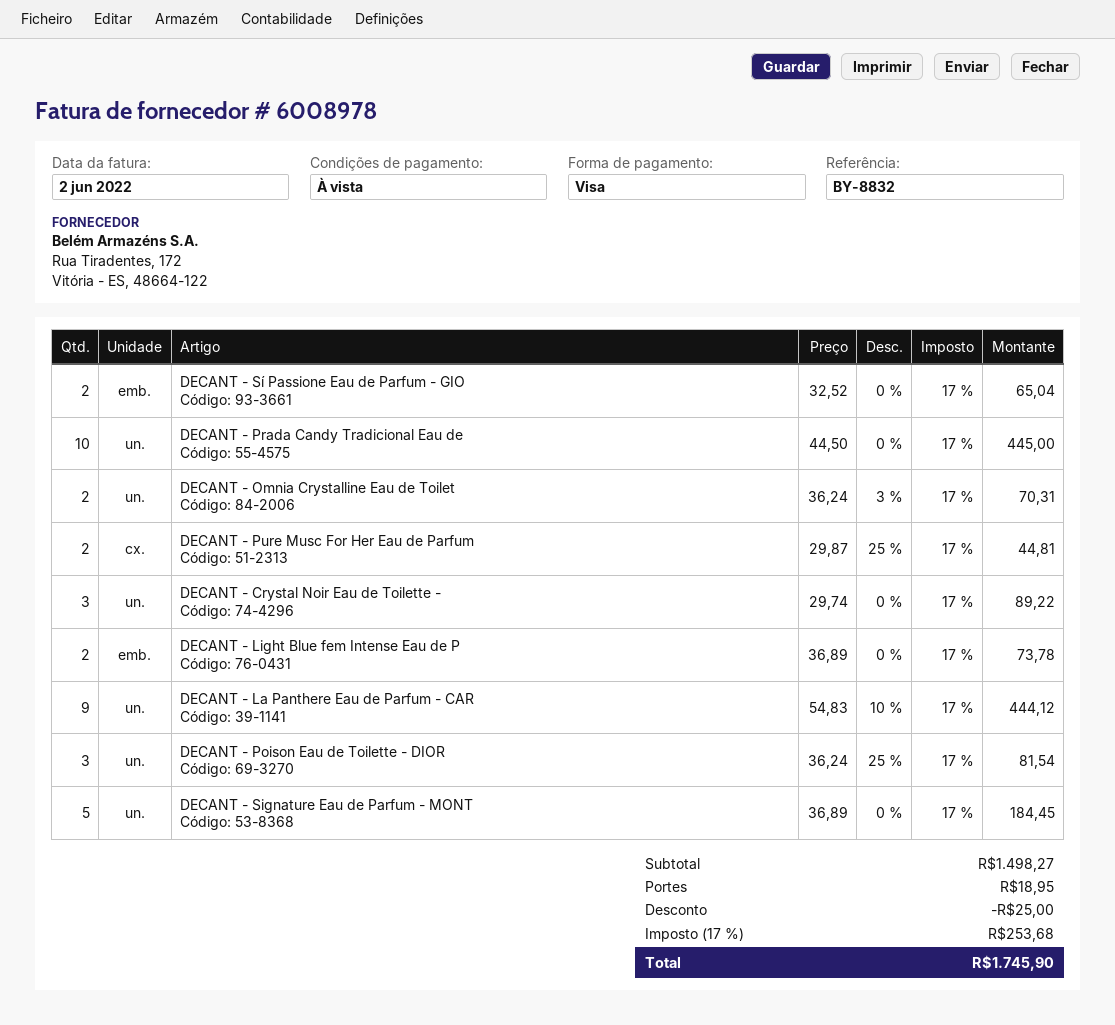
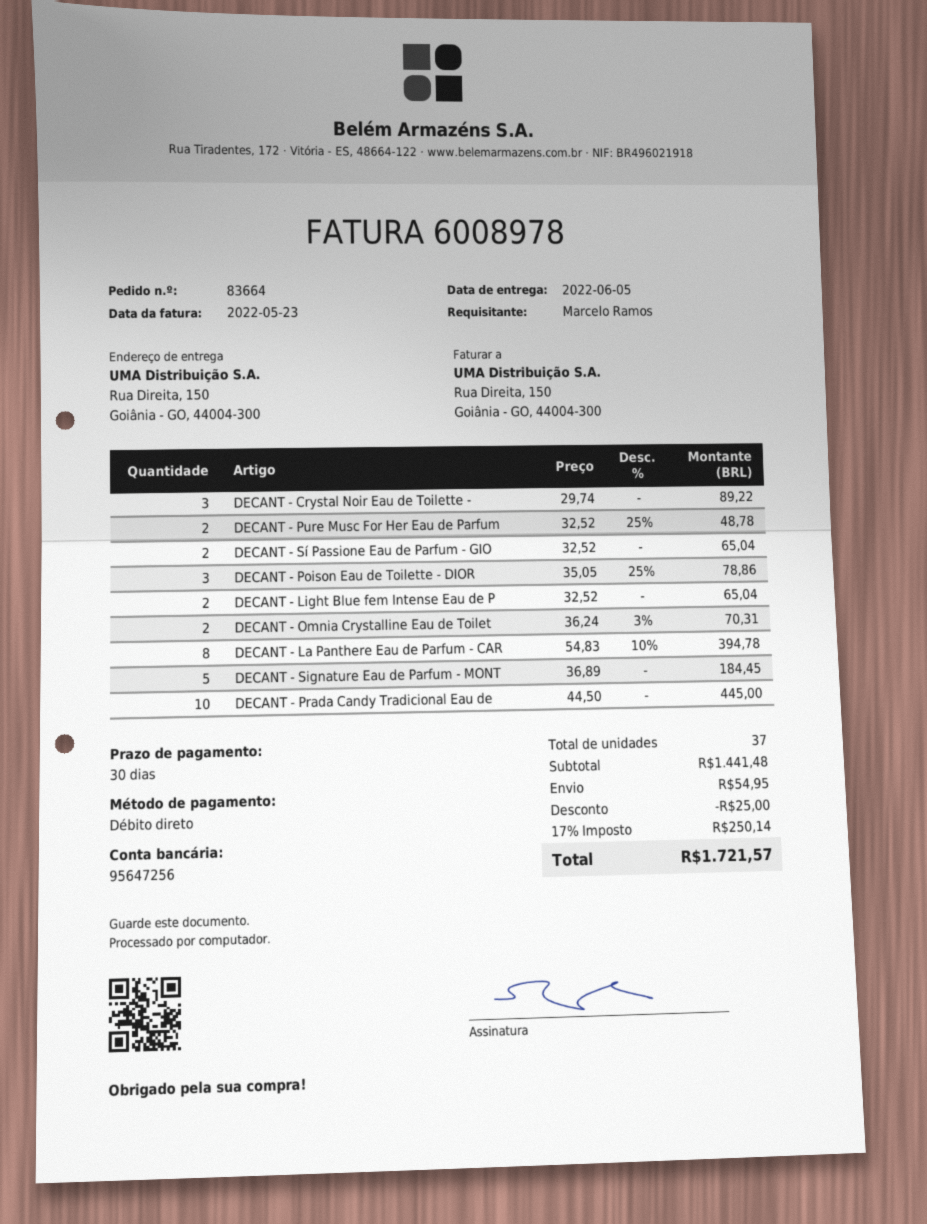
invoice date: 2022-06-02 -> 2022-05-23
payment terms: on receipt -> 30 days
payment method: Visa -> direct debit
DECANT - Pure Musc For Her Eau de Parfum: 2 x 29.87 - 25% = 44.81 -> 2 x 32.52 - 25% = 48.78
DECANT - Light Blue fem Intense Eau de P: 2 x 36.89 = 73.78 -> 2 x 32.52 = 65.04
DECANT - La Panthere Eau de Parfum - CAR: 9 x 54.83 - 10% = 444.12 -> 8 x 54.83 - 10% = 394.78
DECANT - Poison Eau de Toilette - DIOR: 3 x 36.24 - 25% = 81.54 -> 3 x 35.05 - 25% = 78.86
subtotal: 1498.27 -> 1441.48
shipping: 18.95 -> 54.95
tax: 17% = 253.68 -> 17% = 250.14
total: 1745.90 -> 1721.57

